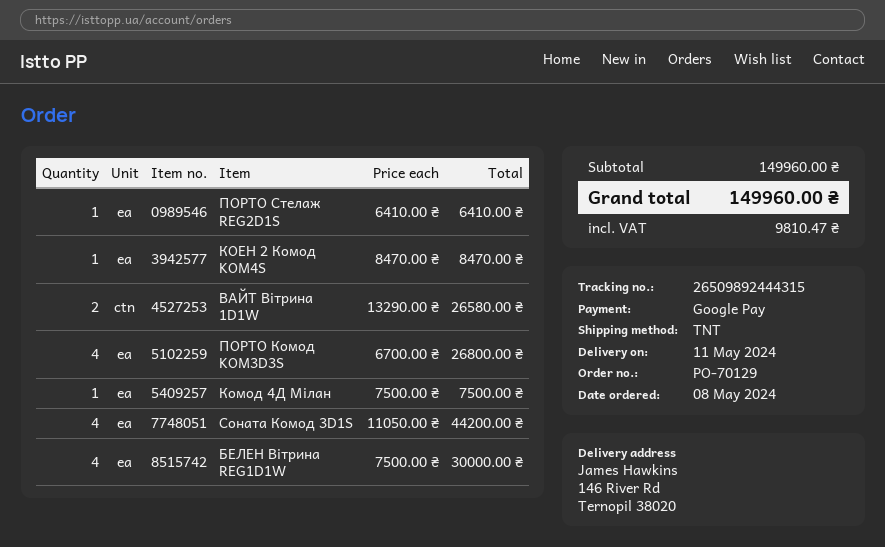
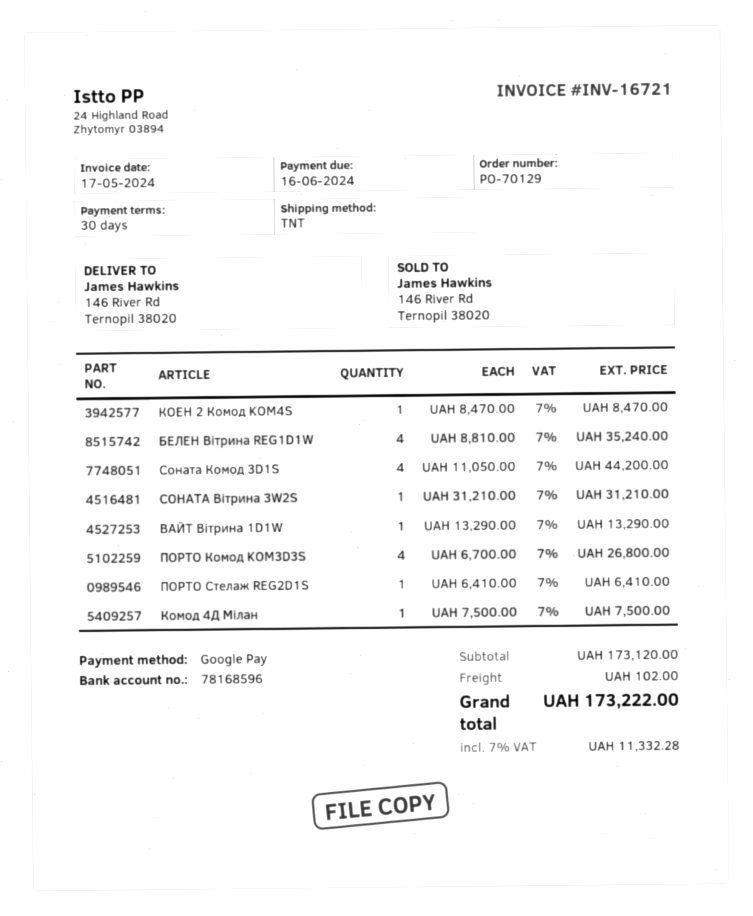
ВАЙТ Вітрина 1D1W: 2 x 13290.00 = 26580.00 -> 1 x 13290.00 = 13290.00
БЕЛЕН Вітрина REG1D1W: 4 x 7500.00 = 30000.00 -> 4 x 8810.00 = 35240.00
СОНАТА Вітрина 3W2S: none -> 1 x 31210.00 = 31210.00
subtotal: 149960.00 -> 173120.00
shipping: none -> 102.00
tax: 9810.47 -> 11332.28
total: 149960.00 -> 173222.00

